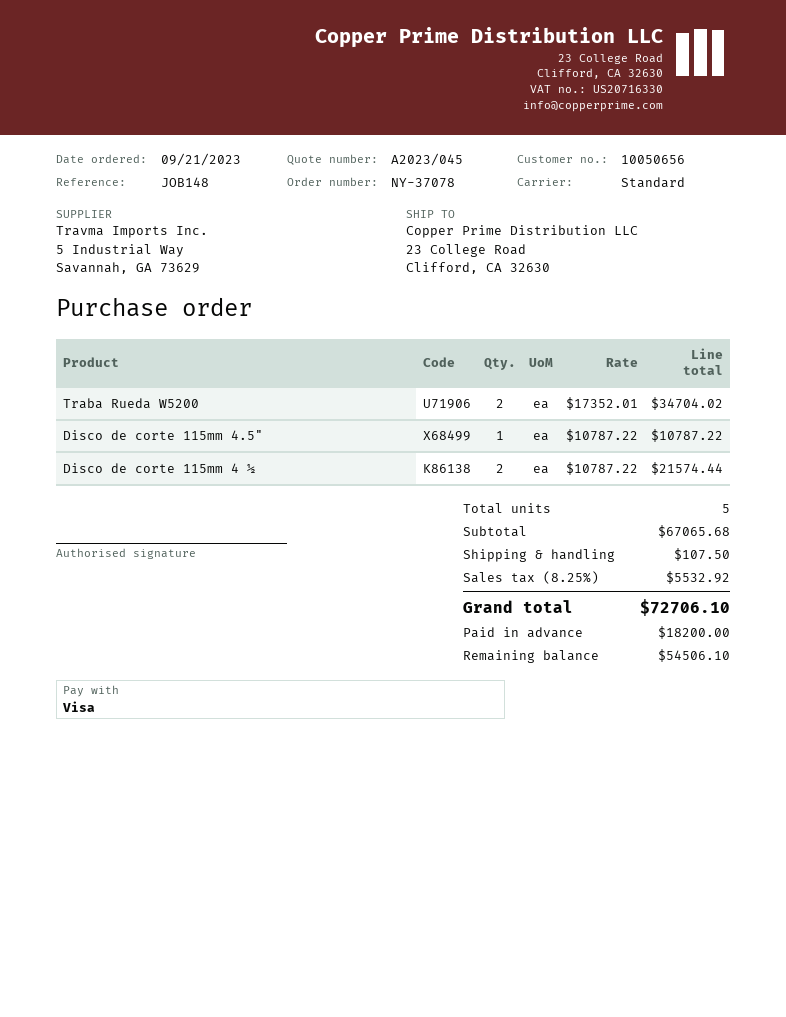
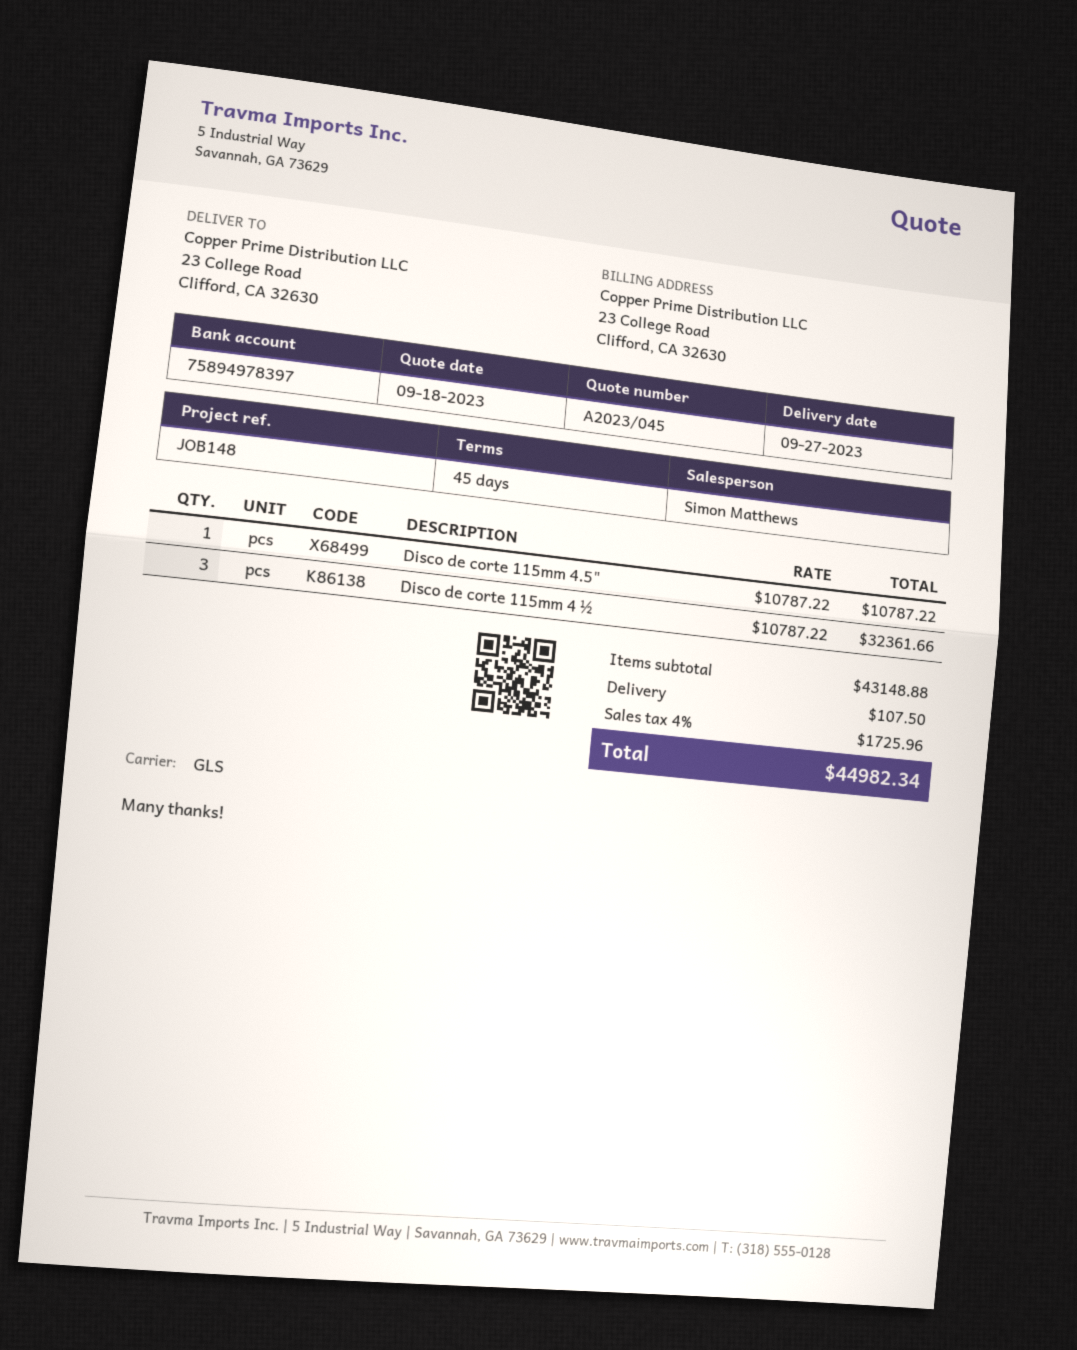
shipping method: standard -> GLS
Traba Rueda W5200: 2 x 17352.01 = 34704.02 -> none
Disco de corte 115mm 4 ½: 2 x 10787.22 = 21574.44 -> 3 x 10787.22 = 32361.66
subtotal: 67065.68 -> 43148.88
tax: 8.25% = 5532.92 -> 4% = 1725.96
total: 72706.10 -> 44982.34

